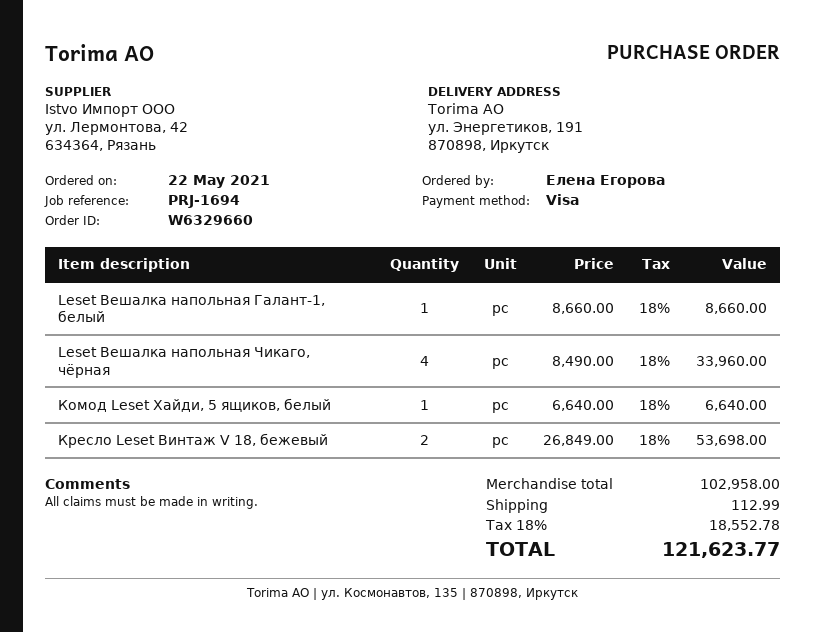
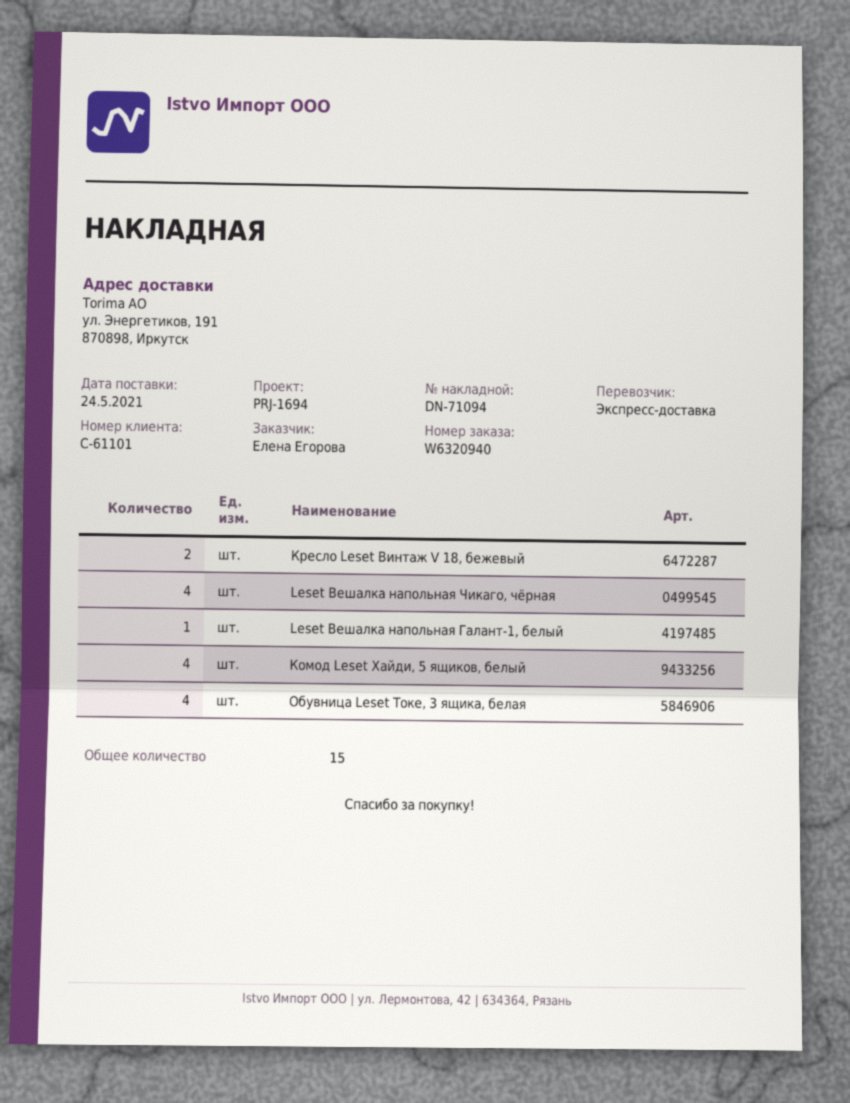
order number: W6329660 -> W6320940
Комод Leset Хайди, 5 ящиков, белый: 1 -> 4
Обувница Leset Токе, 3 ящика, белая: none -> 4

